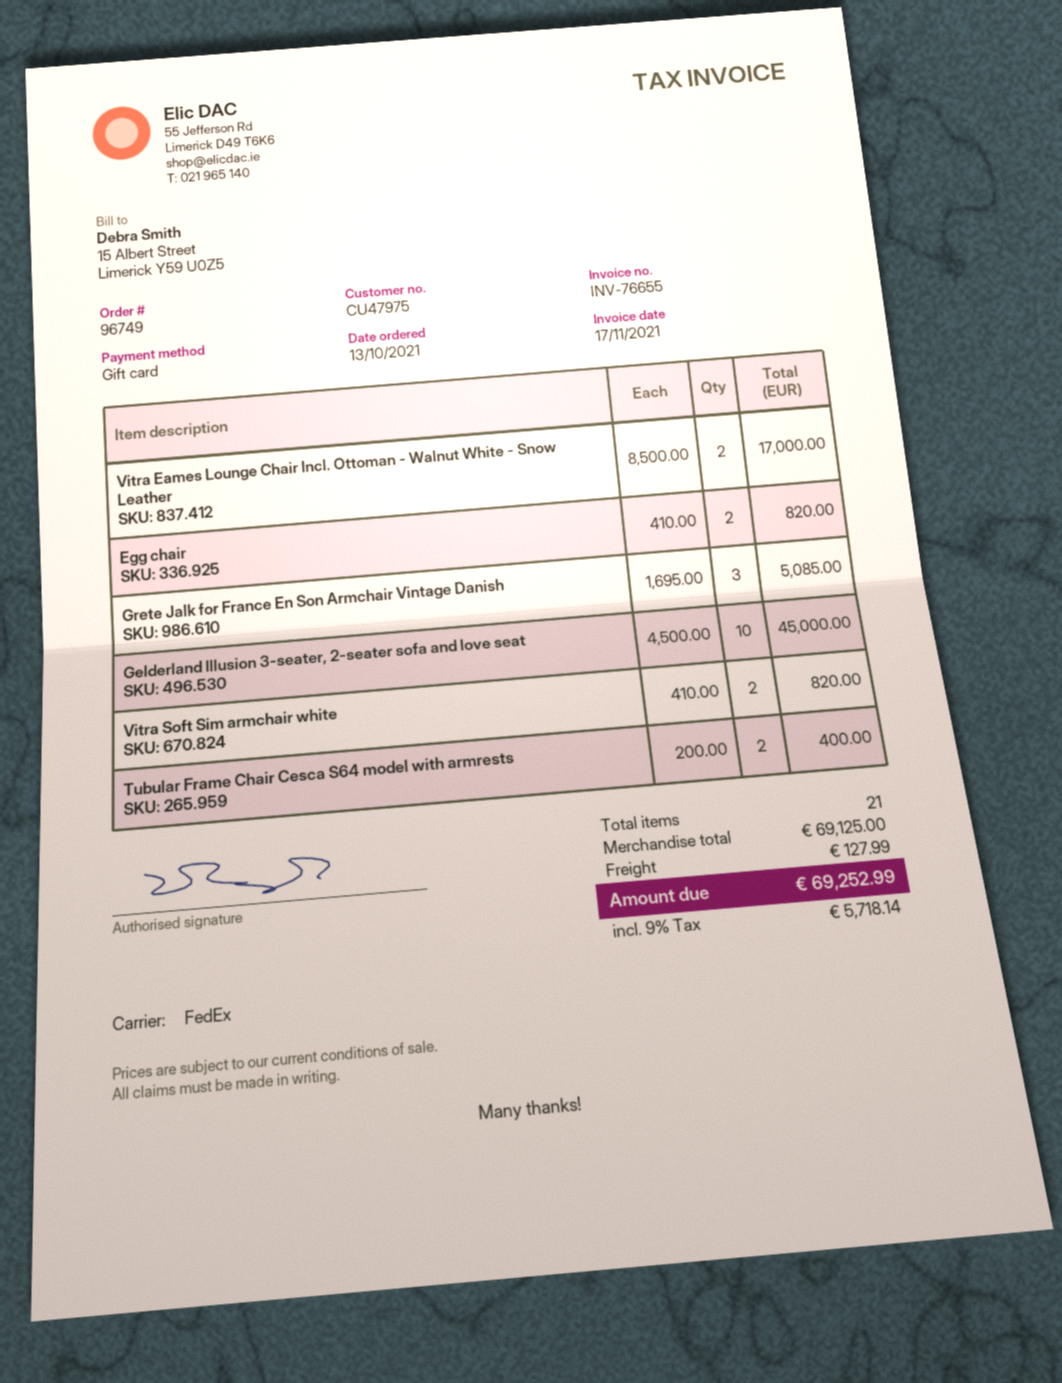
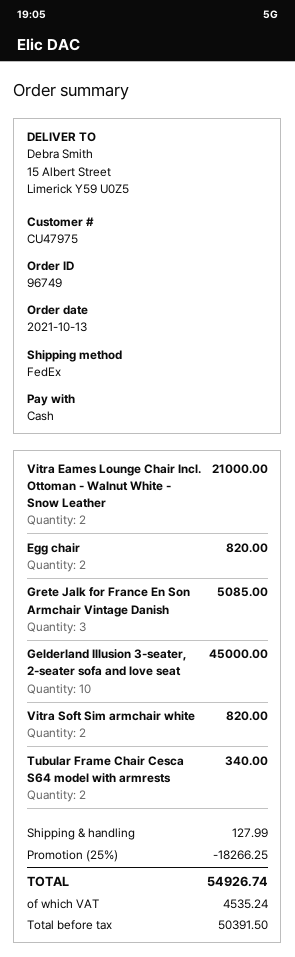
payment method: gift card -> cash
Vitra Eames Lounge Chair Incl. Ottoman - Walnut White - Snow Leather: 2 for 17000.00 -> 2 for 21000.00
Tubular Frame Chair Cesca S64 model with armrests: 2 for 400.00 -> 2 for 340.00
discount: none -> 25% = 18266.25
tax: 5718.14 -> 4535.24
total: 69252.99 -> 54926.74

